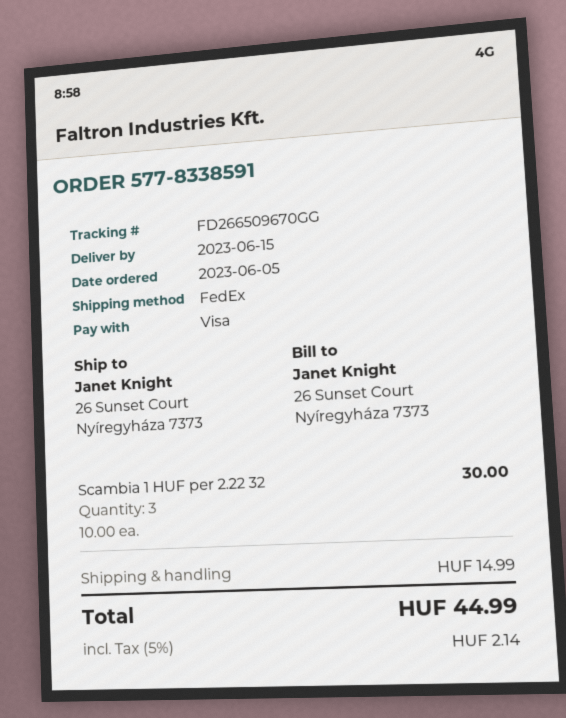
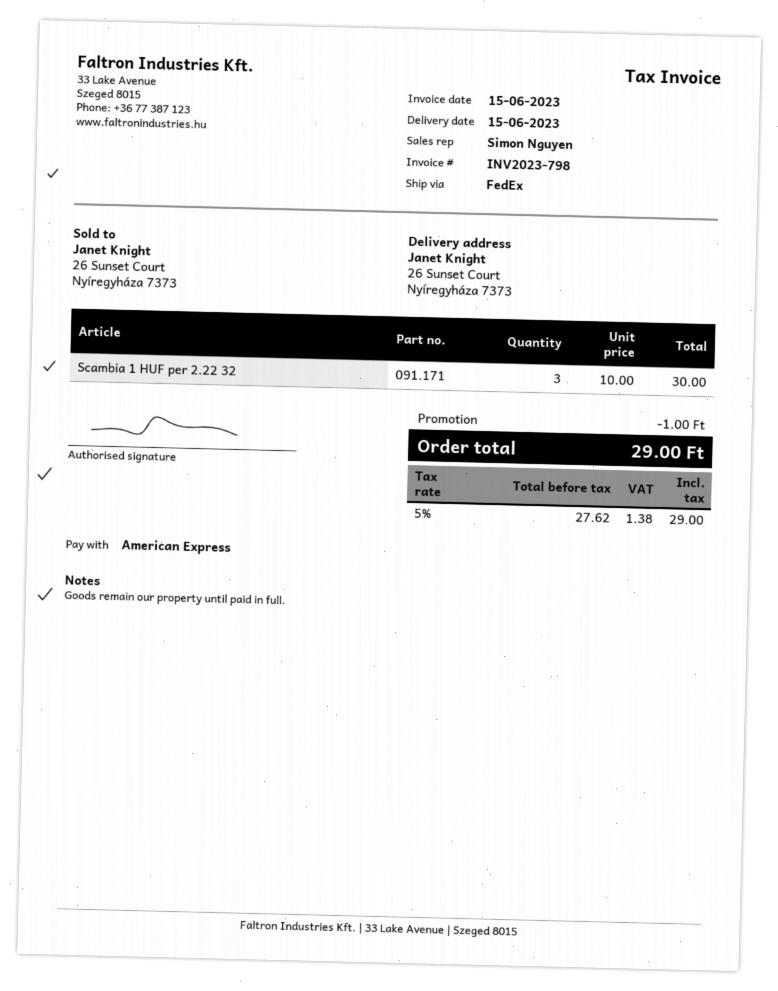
payment method: Visa -> American Express
discount: none -> 1.00
shipping: 14.99 -> none
tax: 5% = 2.14 -> 5% = 1.38
total: 44.99 -> 29.00

